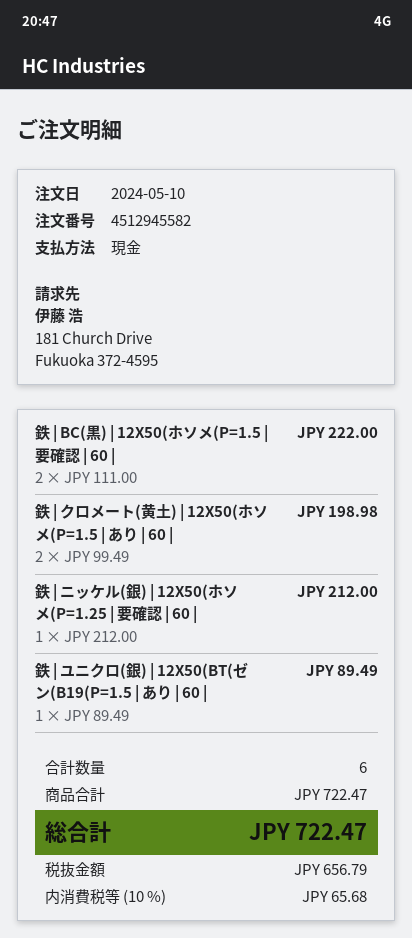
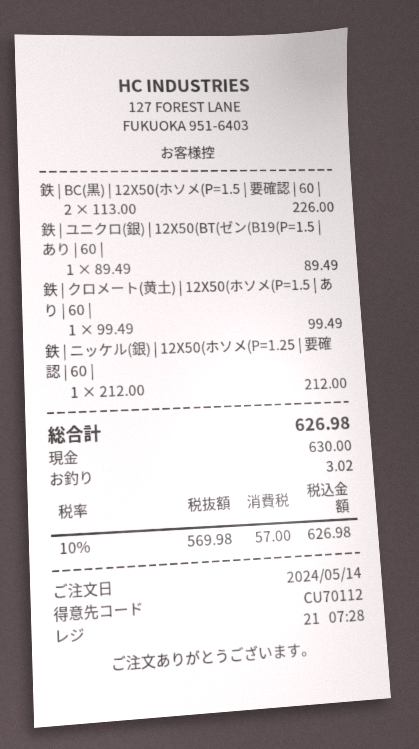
order date: 2024-05-10 -> 2024-05-14
鉄 | BC(黒) | 12X50(ホソメ(P=1.5 | 要確認 | 60 |: 2 x 111.00 = 222.00 -> 2 x 113.00 = 226.00
鉄 | クロメート(黄土) | 12X50(ホソメ(P=1.5 | あり | 60 |: 2 x 99.49 = 198.98 -> 1 x 99.49 = 99.49
net: 656.79 -> 569.98
tax: 10% = 65.68 -> 10% = 57.00
total: 722.47 -> 626.98

